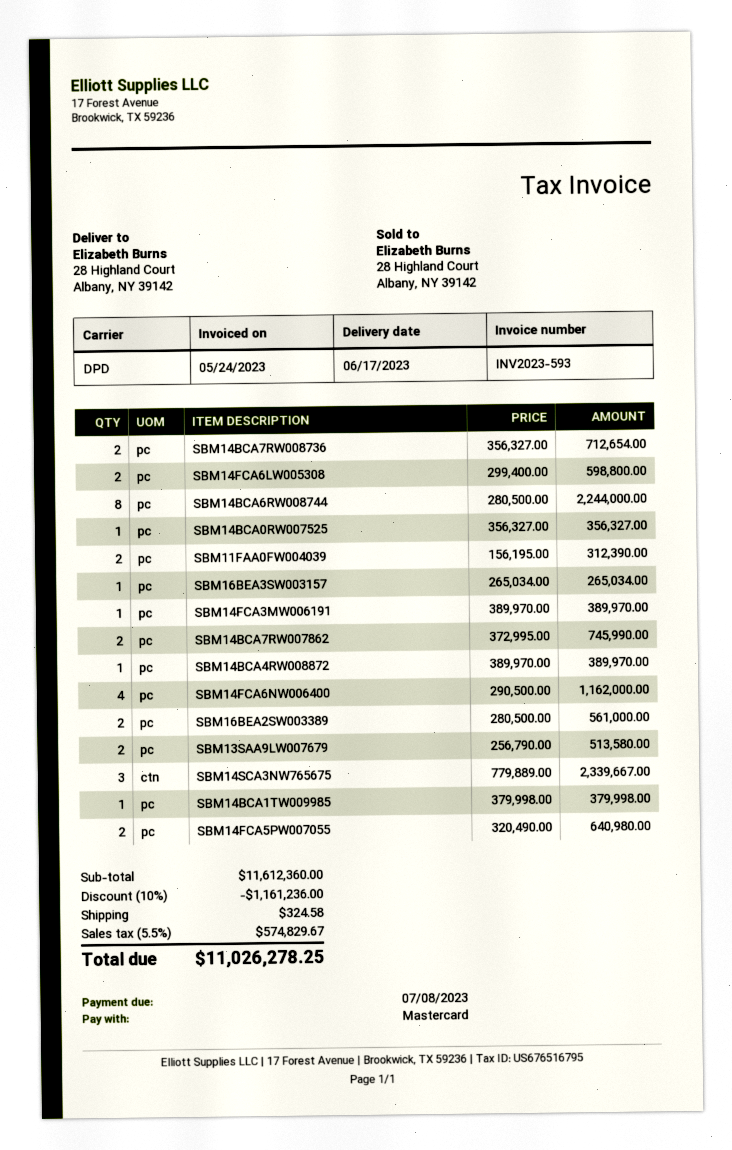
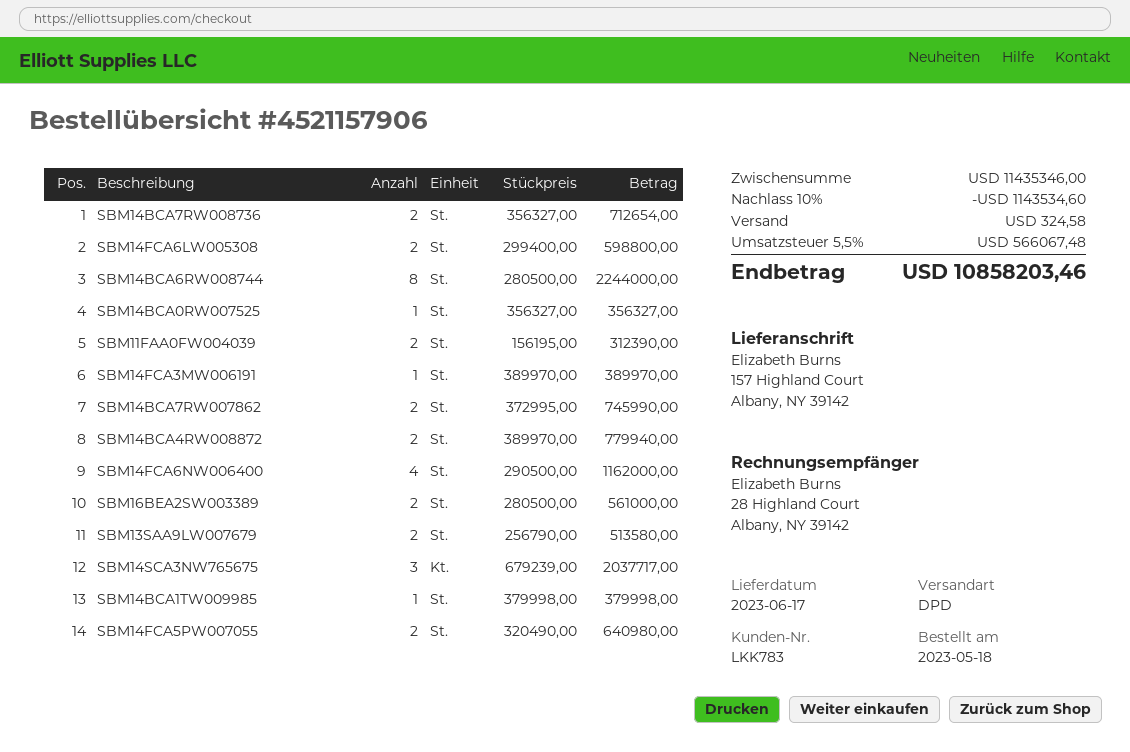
ship to: 28 Highland Court, Albany, NY 39142 -> 157 Highland Court, Albany, NY 39142
SBM16BEA3SW003157: 1 x 265034.00 = 265034.00 -> none
SBM14BCA4RW008872: 1 x 389970.00 = 389970.00 -> 2 x 389970.00 = 779940.00
SBM14SCA3NW765675: 3 x 779889.00 = 2339667.00 -> 3 x 679239.00 = 2037717.00
subtotal: 11612360.00 -> 11435346.00
discount: 10% = 1161236.00 -> 10% = 1143534.60
tax: 5.5% = 574829.67 -> 5.5% = 566067.48
total: 11026278.25 -> 10858203.46

